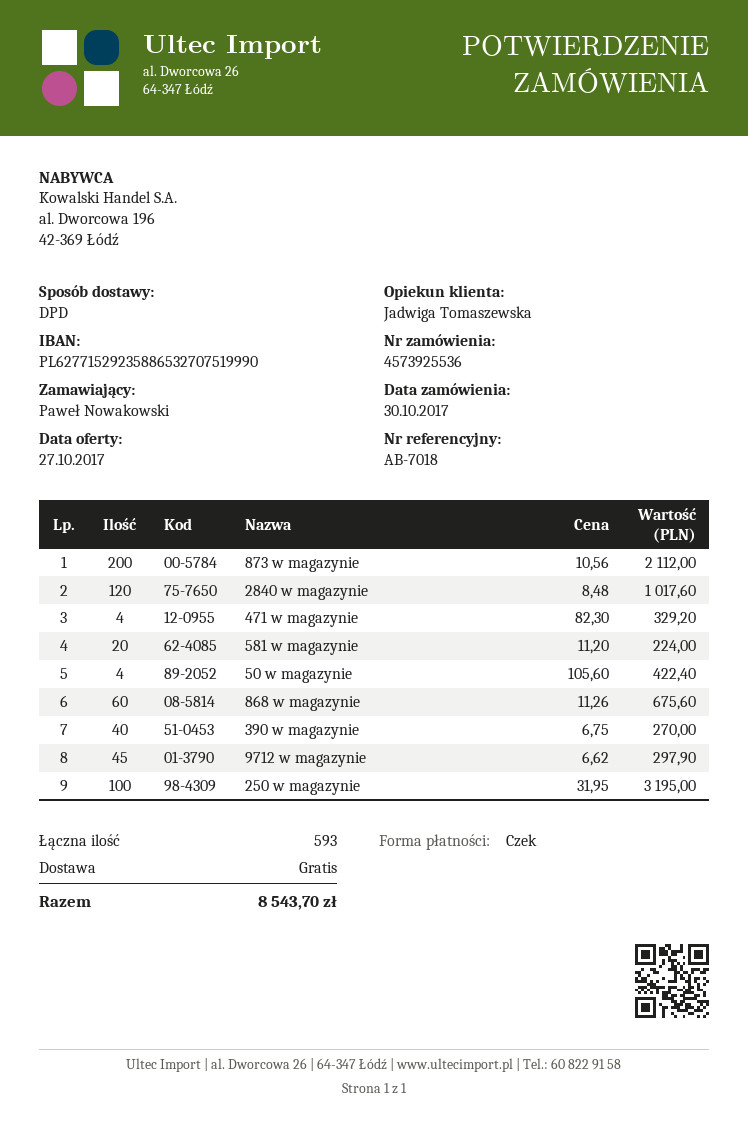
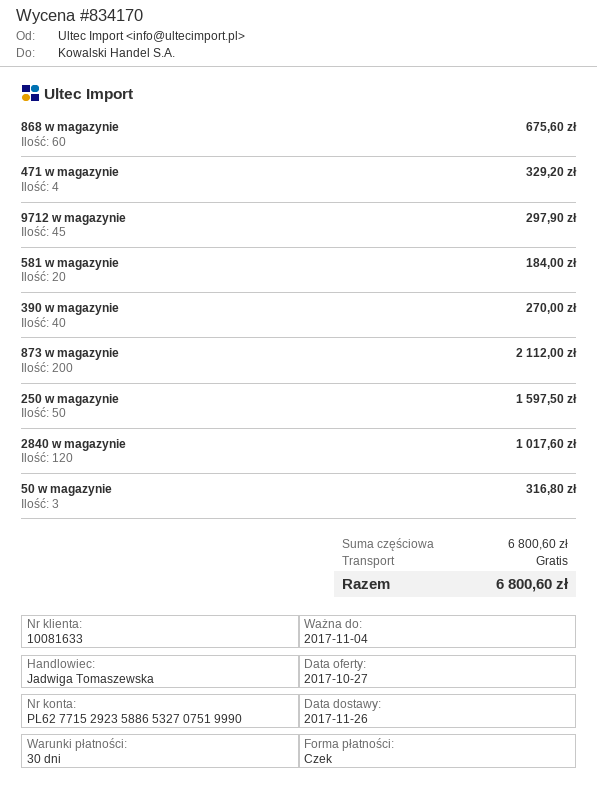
581 w magazynie: 20 for 224.00 -> 20 for 184.00
50 w magazynie: 4 for 422.40 -> 3 for 316.80
250 w magazynie: 100 for 3195.00 -> 50 for 1597.50
total: 8543.70 -> 6800.60

